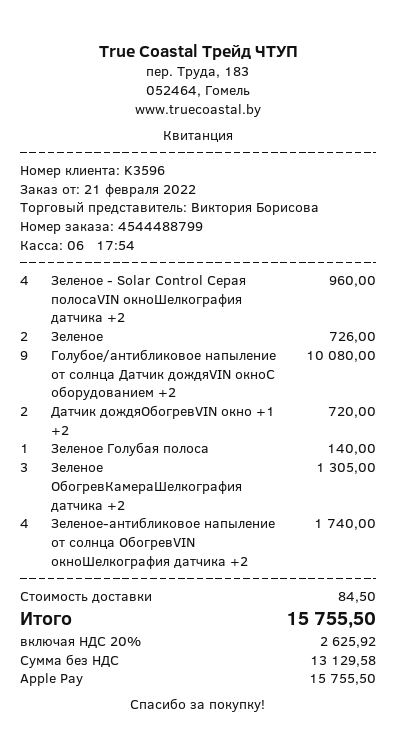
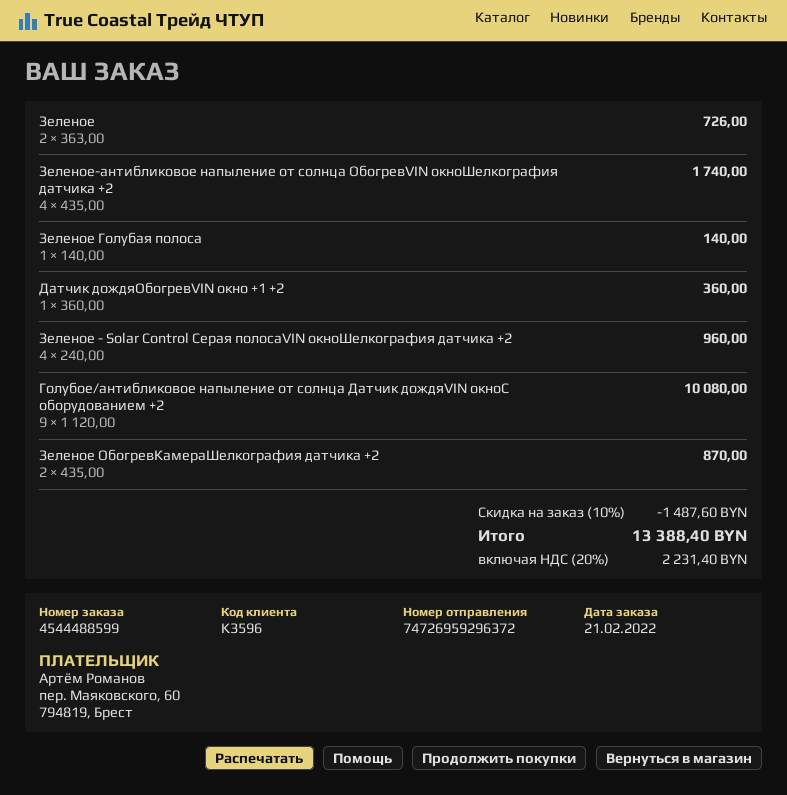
order number: 4544488799 -> 4544488599
Датчик дождяОбогревVIN окно +1 +2: 2 for 720.00 -> 1 for 360.00
Зеленое ОбогревКамераШелкография датчика +2: 3 for 1305.00 -> 2 for 870.00
discount: none -> 10% = 1487.60
shipping: 84.50 -> none
tax: 20% = 2625.92 -> 20% = 2231.40
total: 15755.50 -> 13388.40

